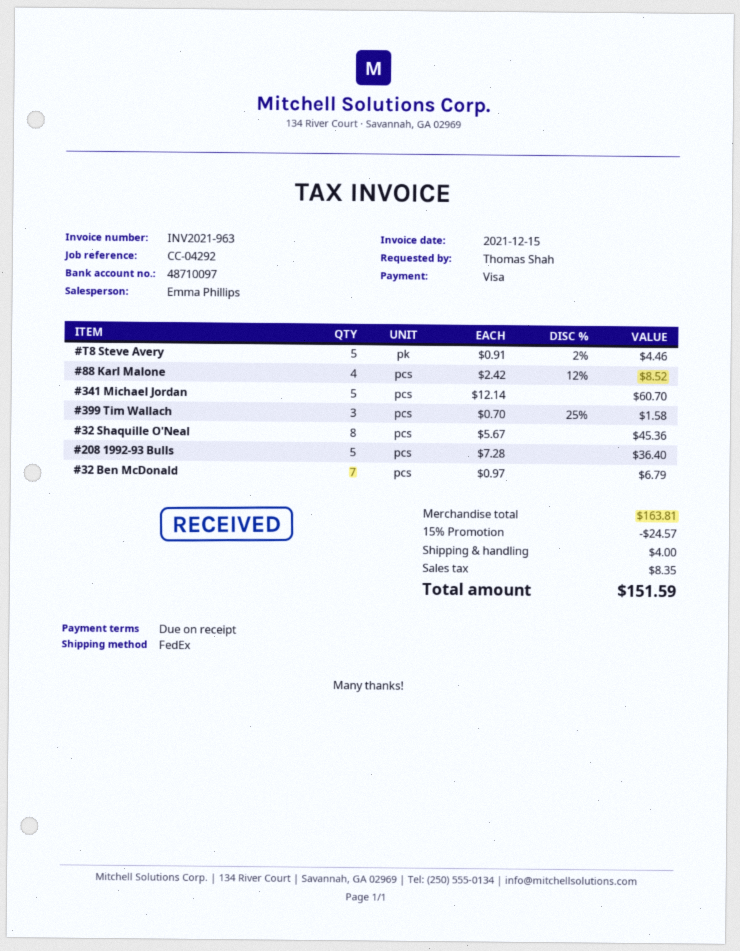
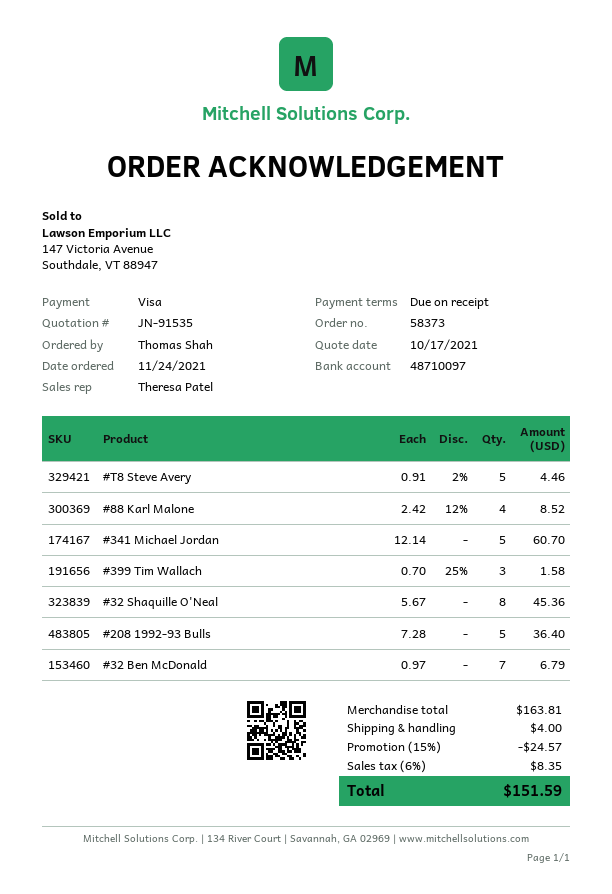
sales rep: Emma Phillips -> Theresa Patel

